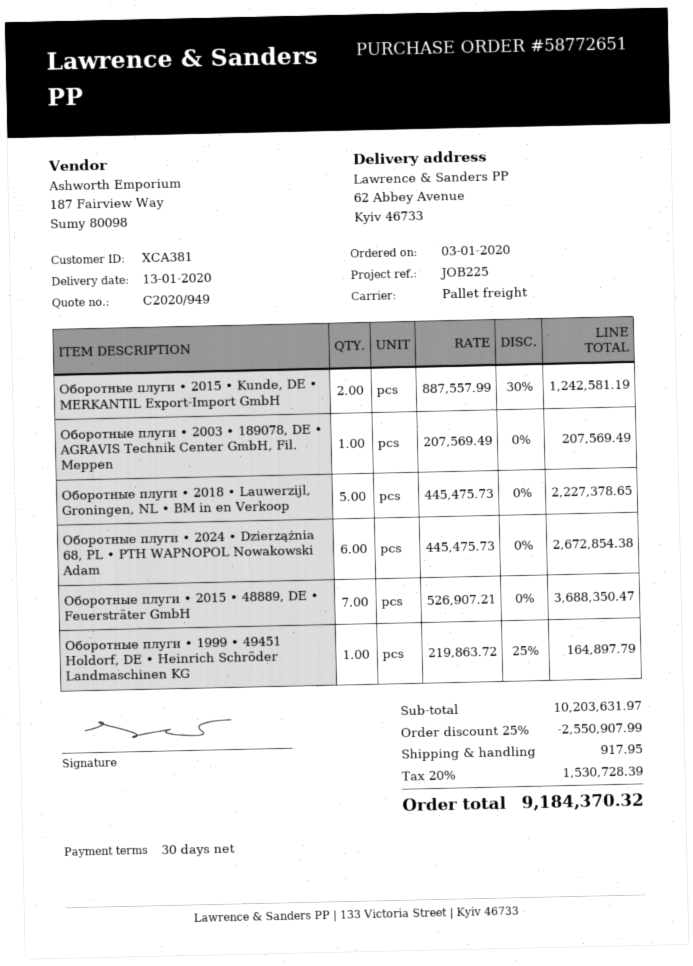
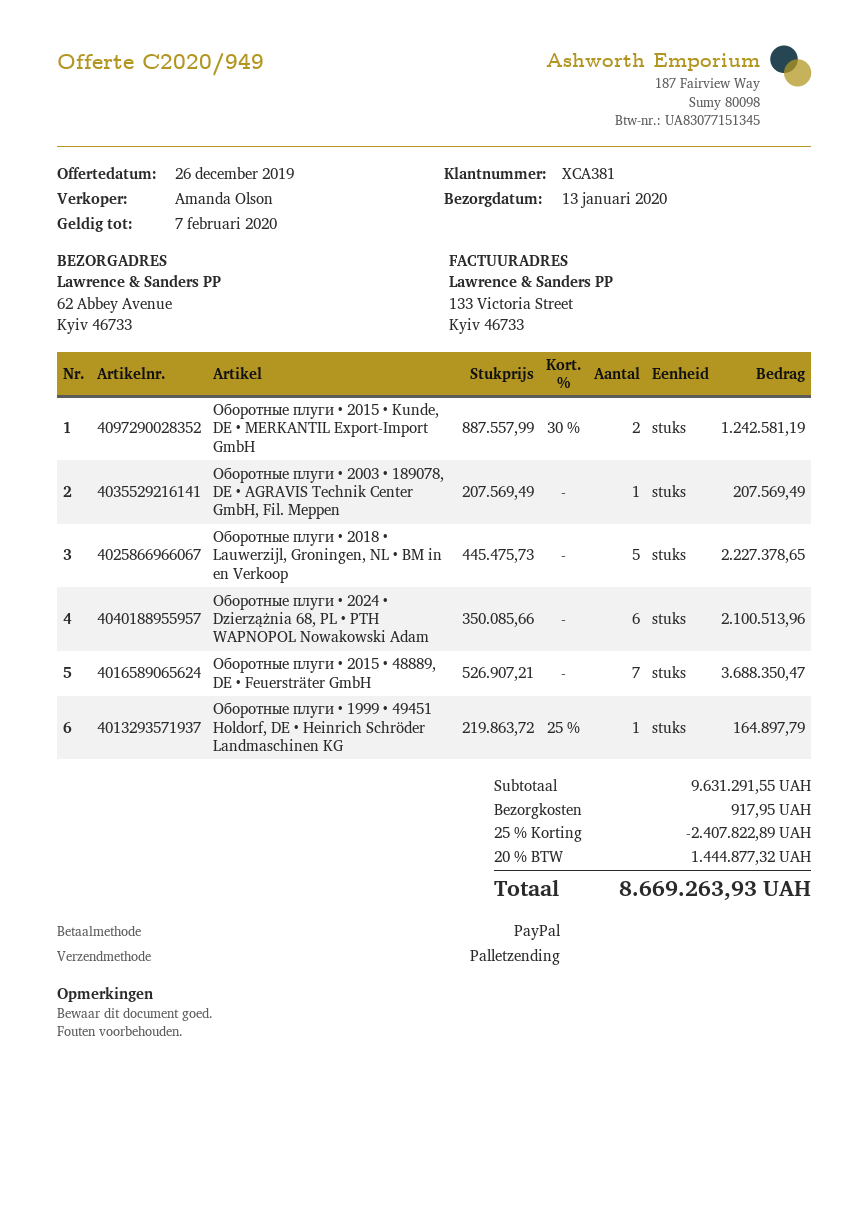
Оборотные плуги • 2024 • Dzierzążnia 68, PL • PTH WAPNOPOL Nowakowski Adam: 6 x 445475.73 = 2672854.38 -> 6 x 350085.66 = 2100513.96
subtotal: 10203631.97 -> 9631291.55
discount: 25% = 2550907.99 -> 25% = 2407822.89
tax: 20% = 1530728.39 -> 20% = 1444877.32
total: 9184370.32 -> 8669263.93

